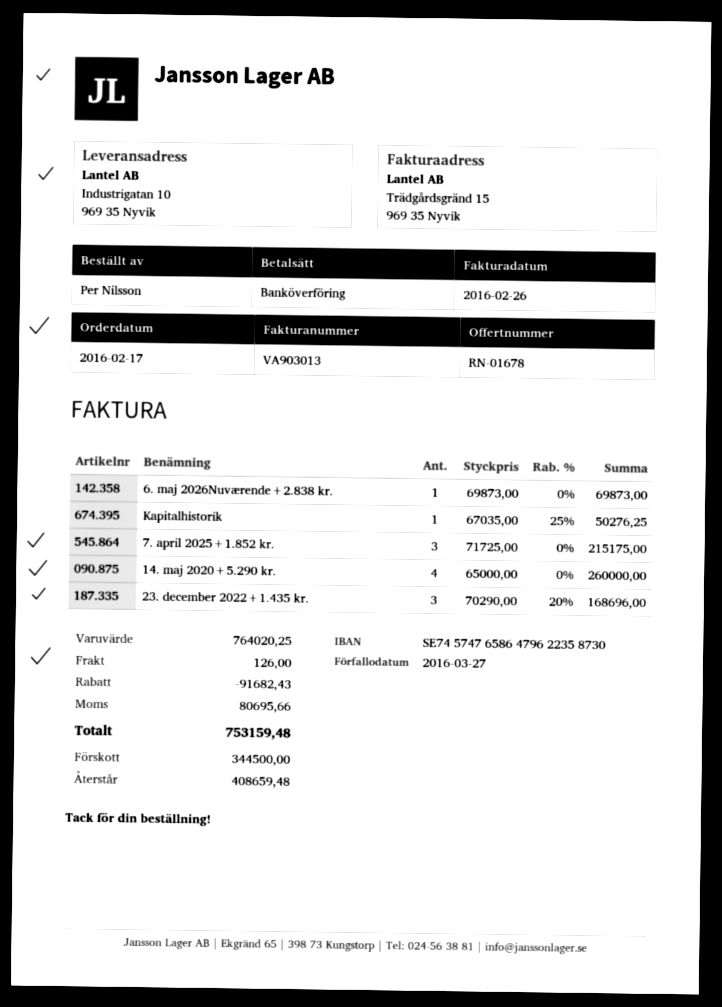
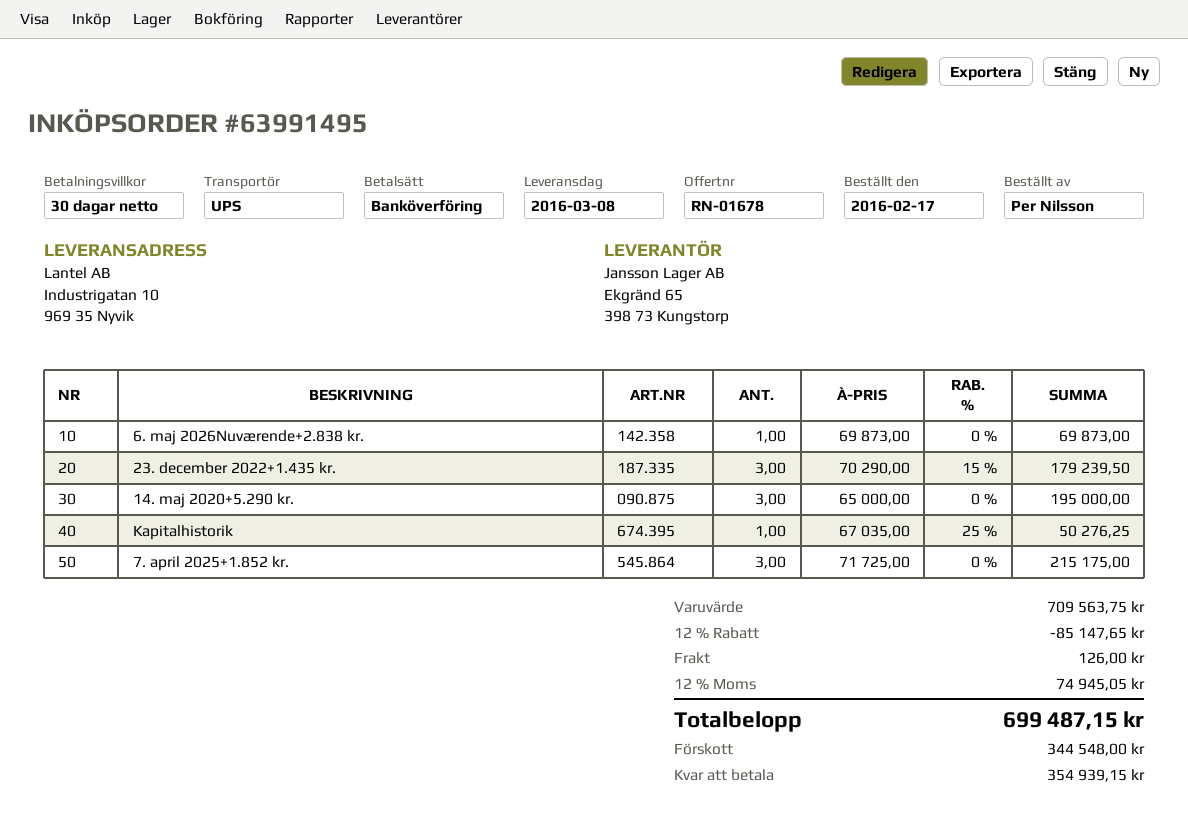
14. maj 2020+5.290 kr.: 4 x 65000.00 = 260000.00 -> 3 x 65000.00 = 195000.00
23. december 2022+1.435 kr.: 3 x 70290.00 - 20% = 168696.00 -> 3 x 70290.00 - 15% = 179239.50
subtotal: 764020.25 -> 709563.75
discount: 91682.43 -> 85147.65
tax: 80695.66 -> 74945.05
total: 753159.48 -> 699487.15
deposit: 344500.00 -> 344548.00
balance: 408659.48 -> 354939.15

